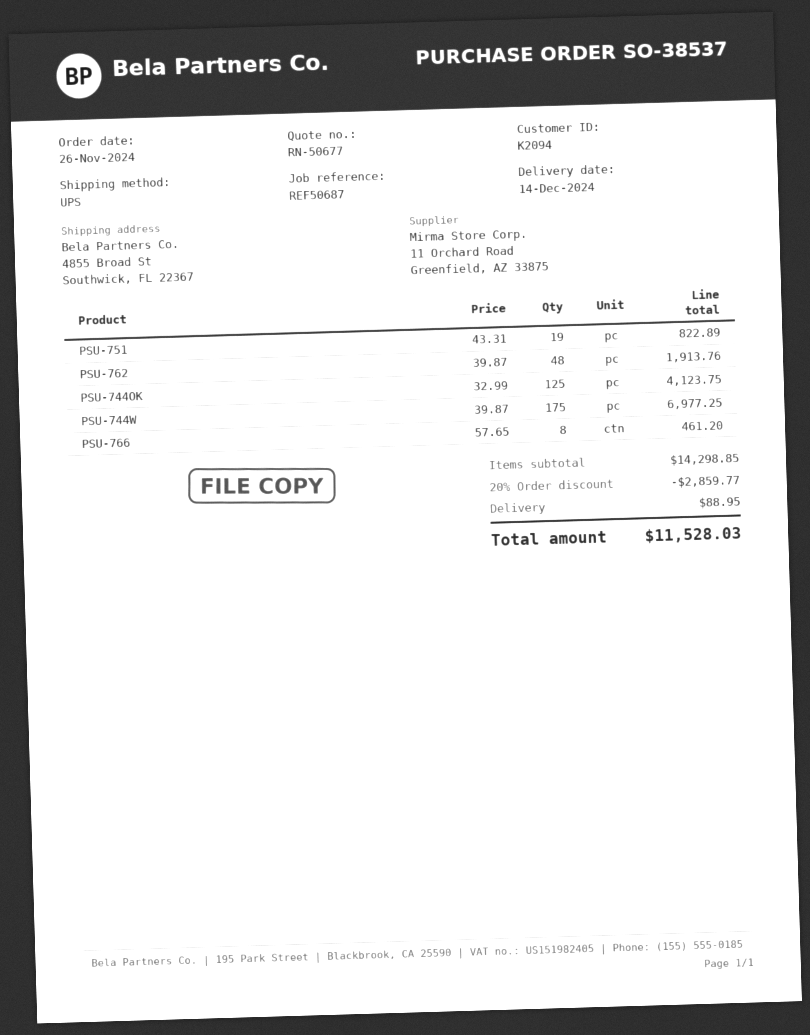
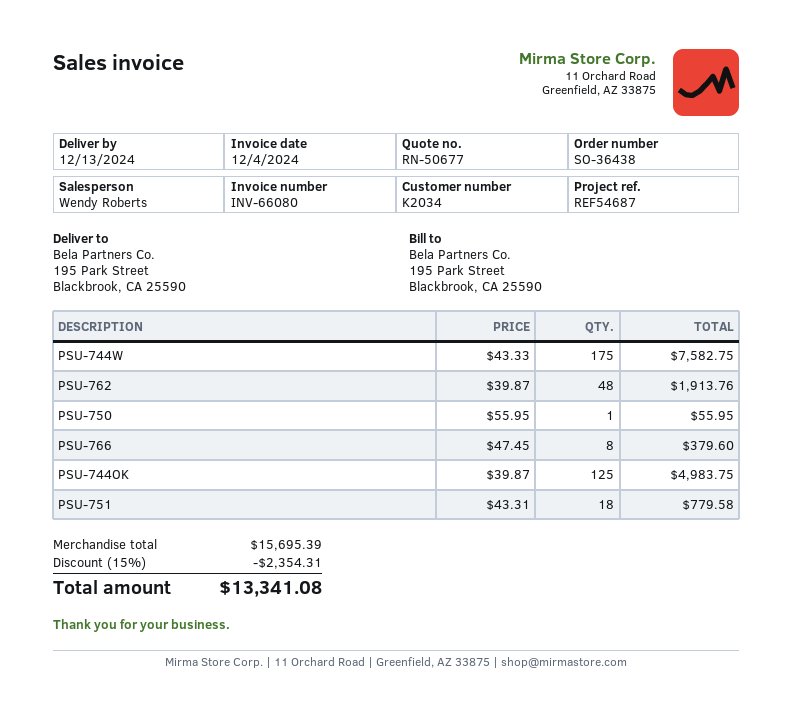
order number: SO-38537 -> SO-36438
delivery date: 2024-12-14 -> 2024-12-13
customer number: K2094 -> K2034
reference: REF50687 -> REF54687
ship to: 4855 Broad St, Southwick, FL 22367 -> 195 Park Street, Blackbrook, CA 25590
PSU-751: 19 x 43.31 = 822.89 -> 18 x 43.31 = 779.58
PSU-744OK: 125 x 32.99 = 4123.75 -> 125 x 39.87 = 4983.75
PSU-744W: 175 x 39.87 = 6977.25 -> 175 x 43.33 = 7582.75
PSU-766: 8 x 57.65 = 461.20 -> 8 x 47.45 = 379.60
PSU-750: none -> 1 x 55.95 = 55.95
subtotal: 14298.85 -> 15695.39
discount: 20% = 2859.77 -> 15% = 2354.31
shipping: 88.95 -> none
total: 11528.03 -> 13341.08

